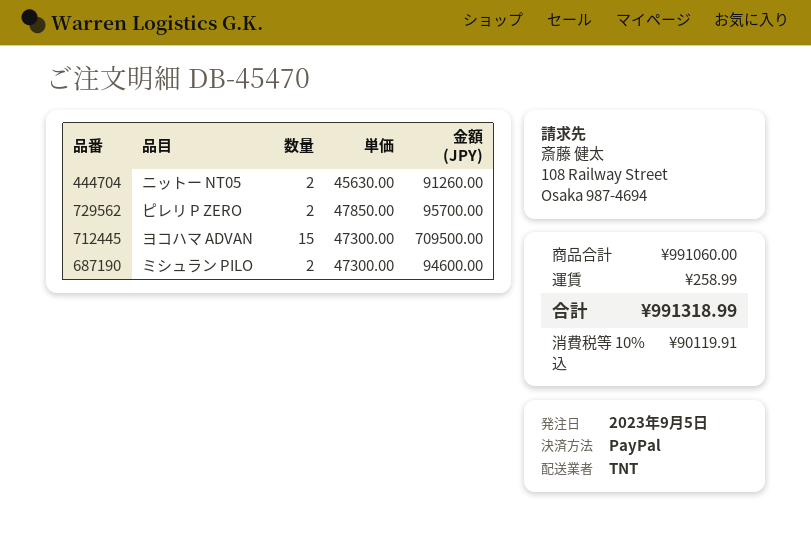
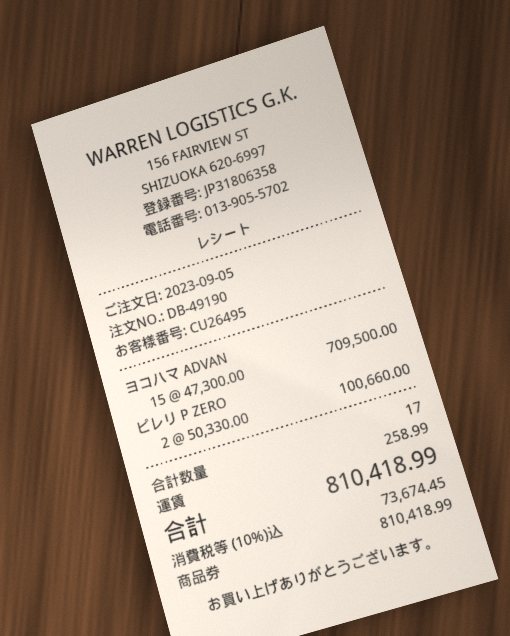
order number: DB-45470 -> DB-49190
payment method: PayPal -> gift card
ニットー NT05: 2 x 45630.00 = 91260.00 -> none
ピレリ P ZERO: 2 x 47850.00 = 95700.00 -> 2 x 50330.00 = 100660.00
ミシュラン PILO: 2 x 47300.00 = 94600.00 -> none
tax: 10% = 90119.91 -> 10% = 73674.45
total: 991318.99 -> 810418.99

